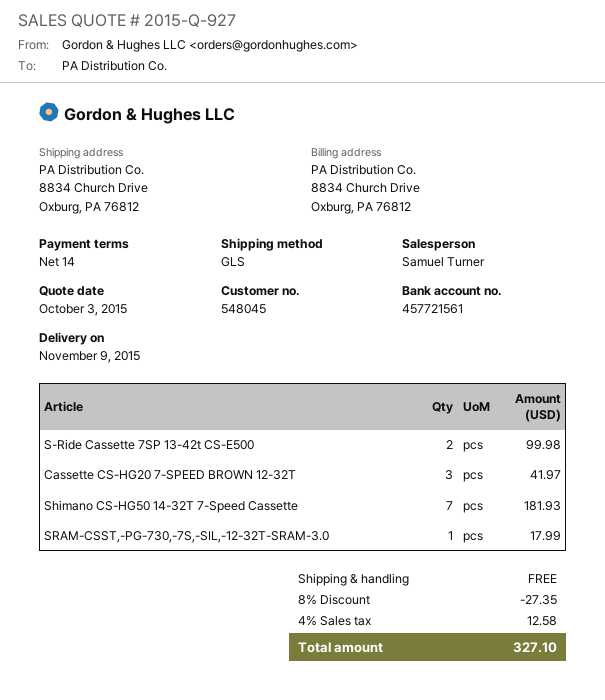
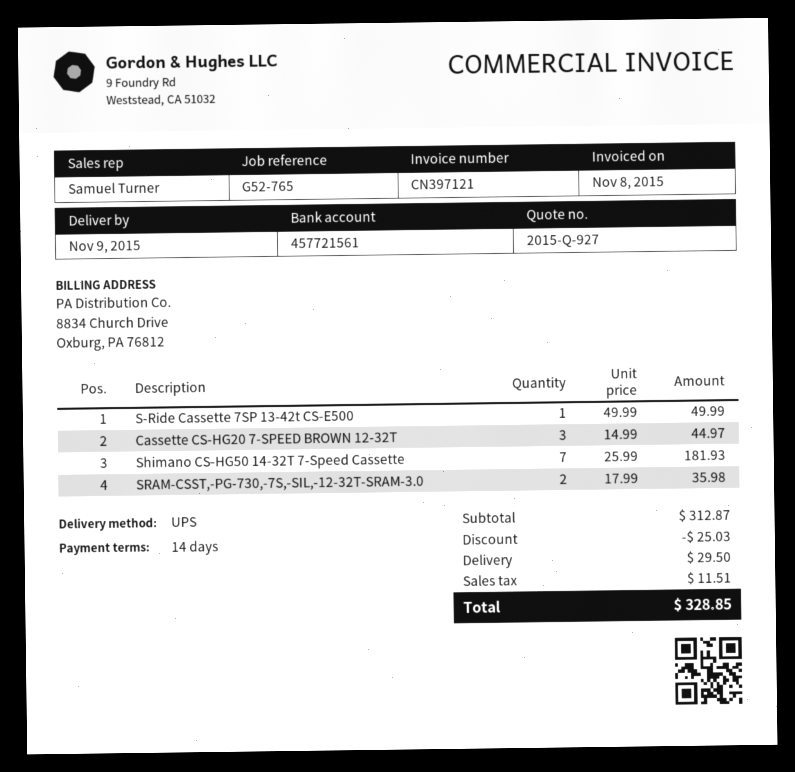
shipping method: GLS -> UPS
S-Ride Cassette 7SP 13-42t CS-E500: 2 for 99.98 -> 1 for 49.99
Cassette CS-HG20 7-SPEED BROWN 12-32T: 3 for 41.97 -> 3 for 44.97
SRAM-CSST,-PG-730,-7S,-SIL,-12-32T-SRAM-3.0: 1 for 17.99 -> 2 for 35.98
discount: 27.35 -> 25.03
shipping: 0.00 -> 29.50
tax: 12.58 -> 11.51
total: 327.10 -> 328.85

